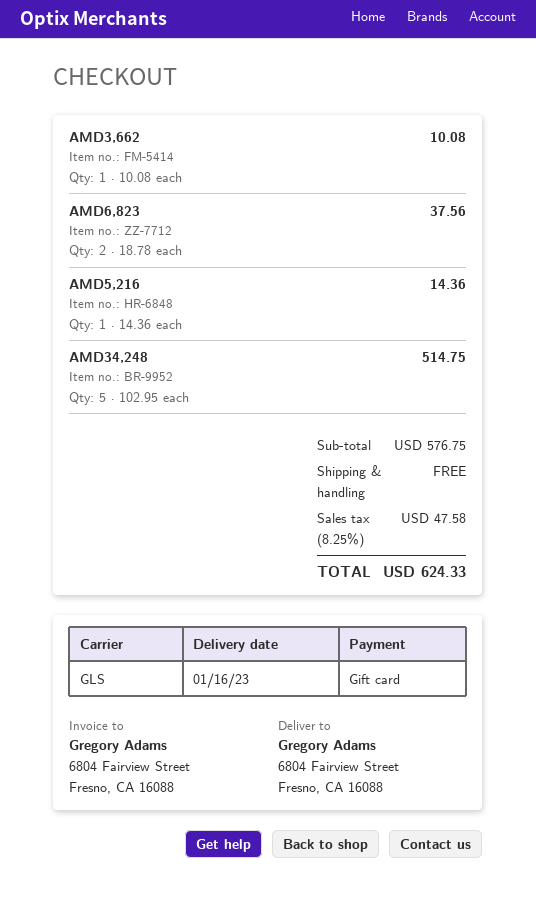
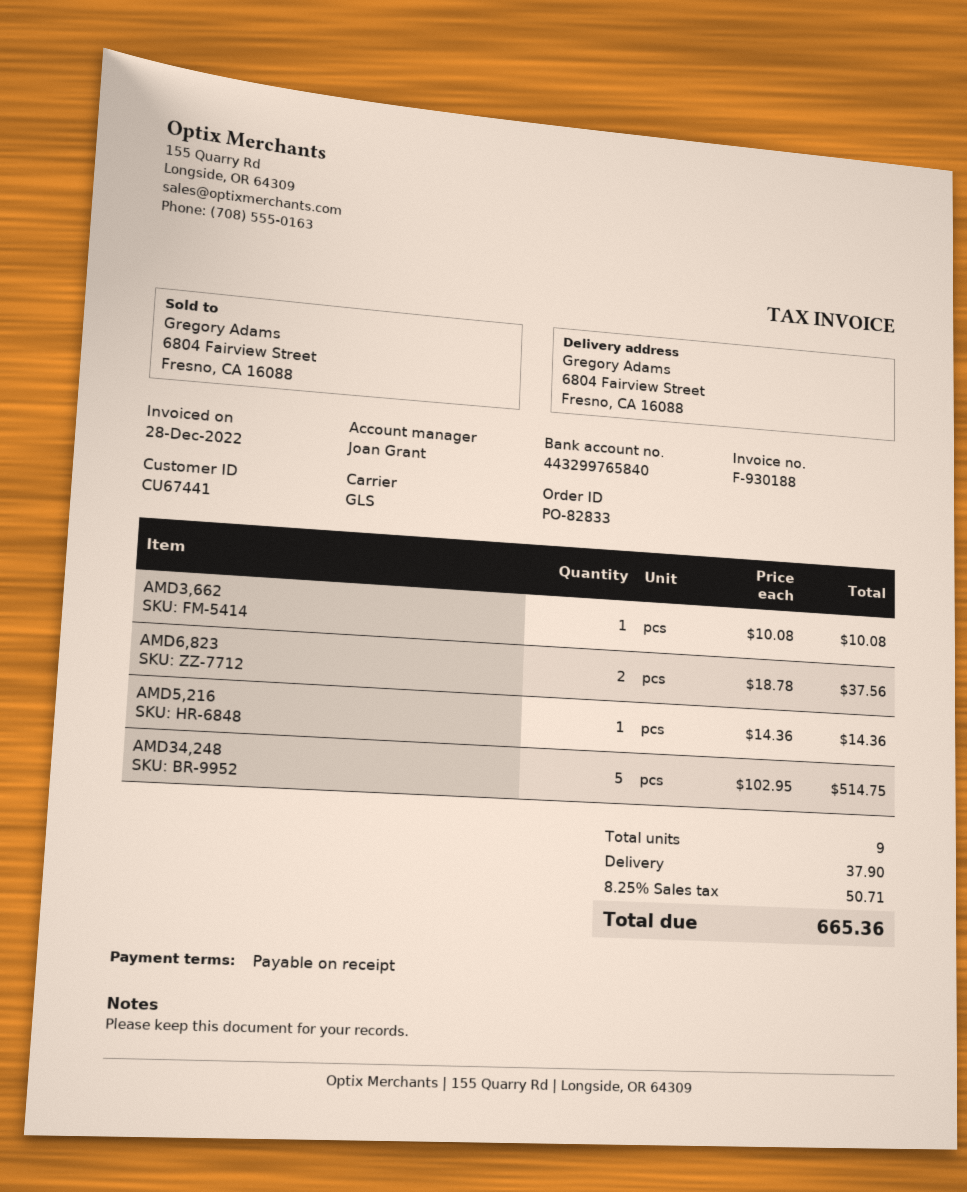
shipping: 0.00 -> 37.90
tax: 8.25% = 47.58 -> 8.25% = 50.71
total: 624.33 -> 665.36

